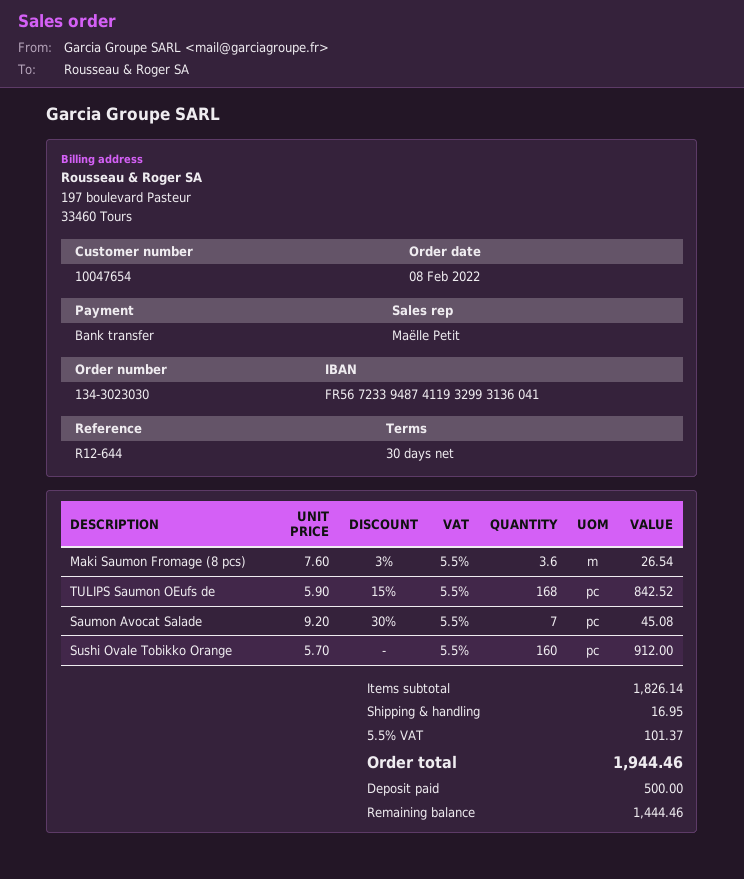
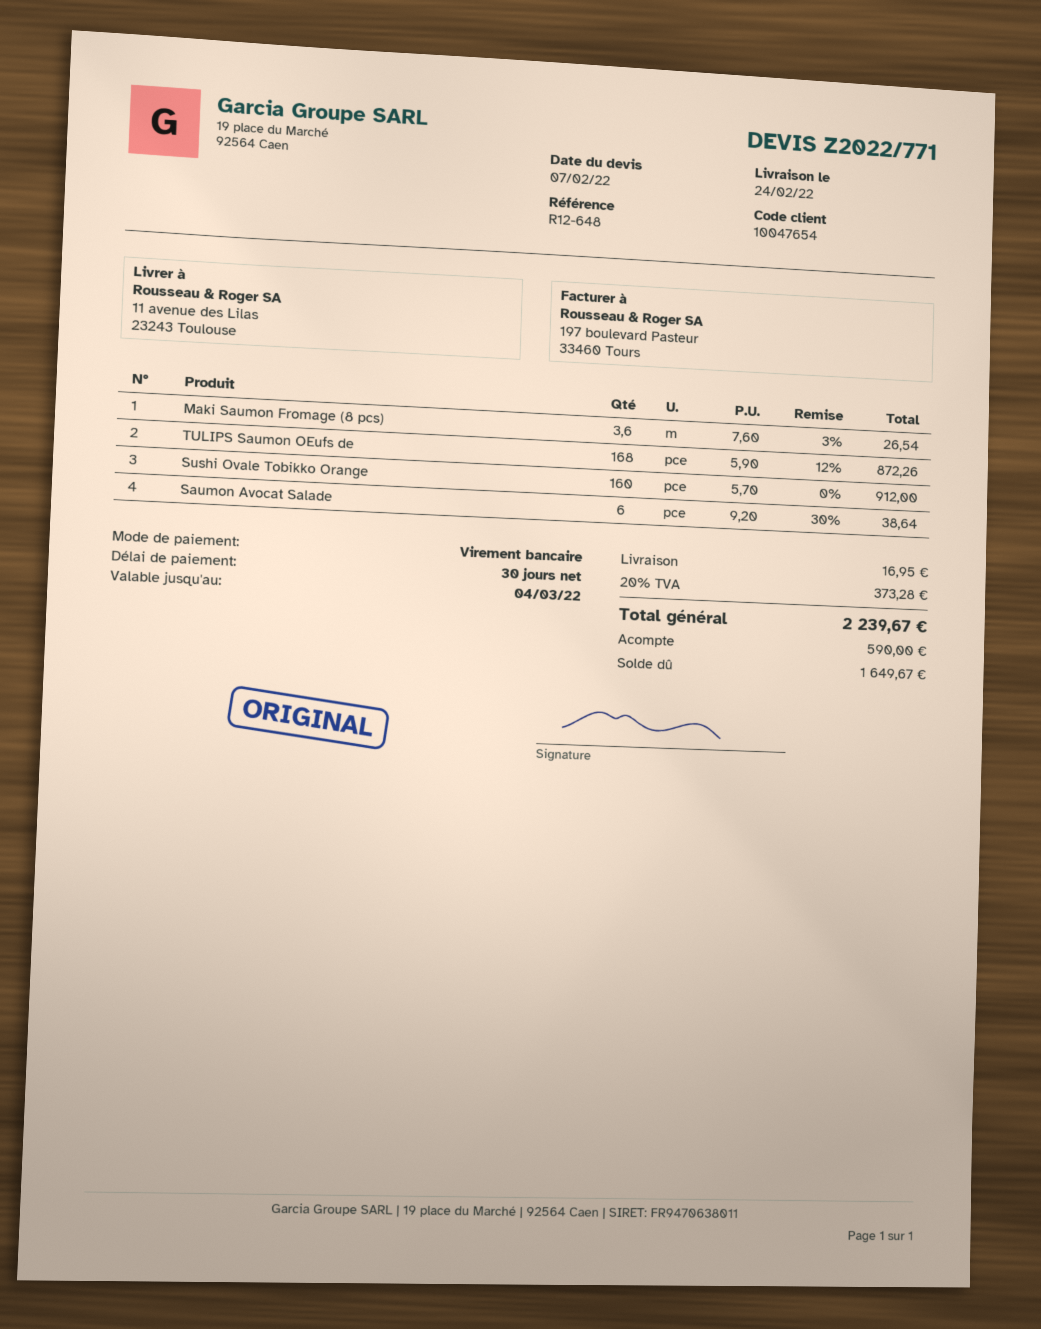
reference: R12-644 -> R12-648
TULIPS Saumon OEufs de: 168 x 5.90 - 15% = 842.52 -> 168 x 5.90 - 12% = 872.26
Saumon Avocat Salade: 7 x 9.20 - 30% = 45.08 -> 6 x 9.20 - 30% = 38.64
tax: 5.5% = 101.37 -> 20% = 373.28
total: 1944.46 -> 2239.67
deposit: 500.00 -> 590.00
balance: 1444.46 -> 1649.67

